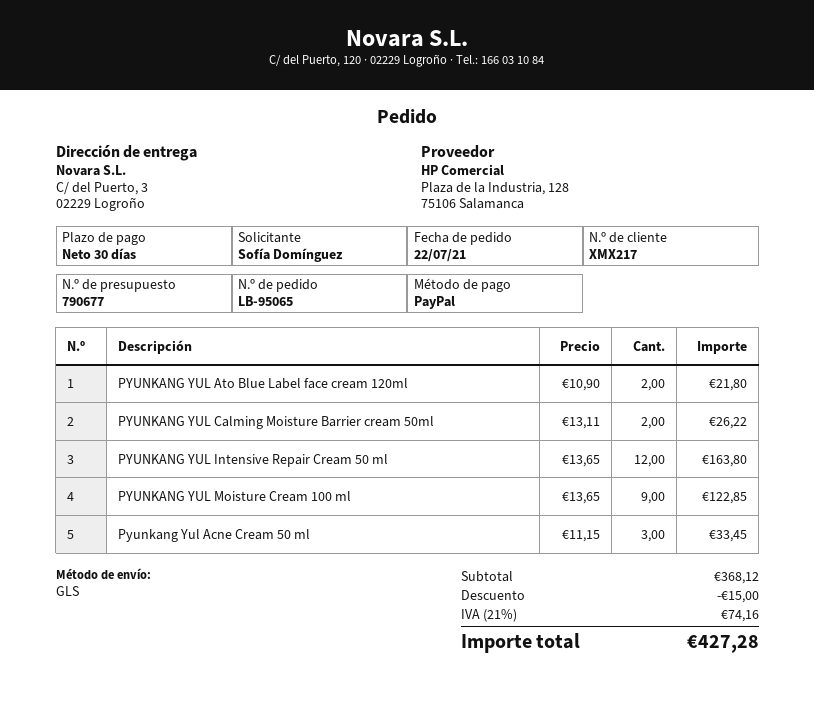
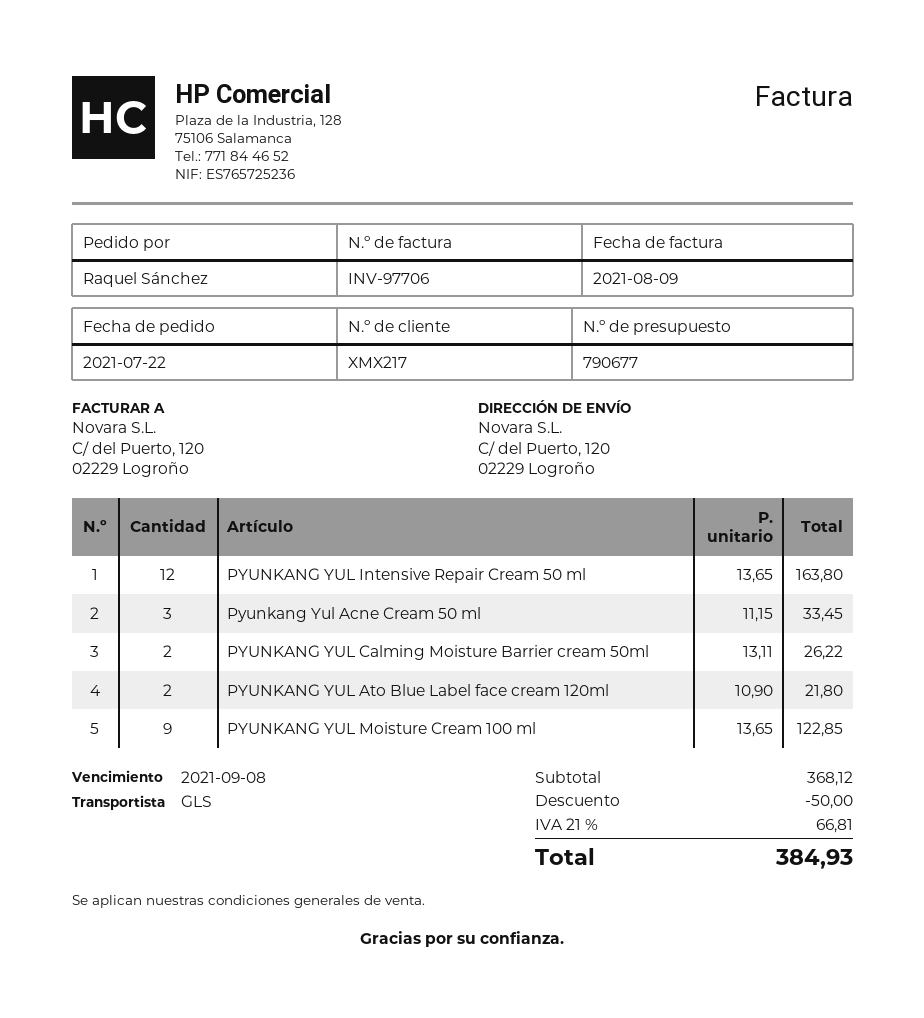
ordered by: Sofía Domínguez -> Raquel Sánchez
ship to: C/ del Puerto, 3, 02229 Logroño -> C/ del Puerto, 120, 02229 Logroño
discount: 15.00 -> 50.00
tax: 21% = 74.16 -> 21% = 66.81
total: 427.28 -> 384.93

